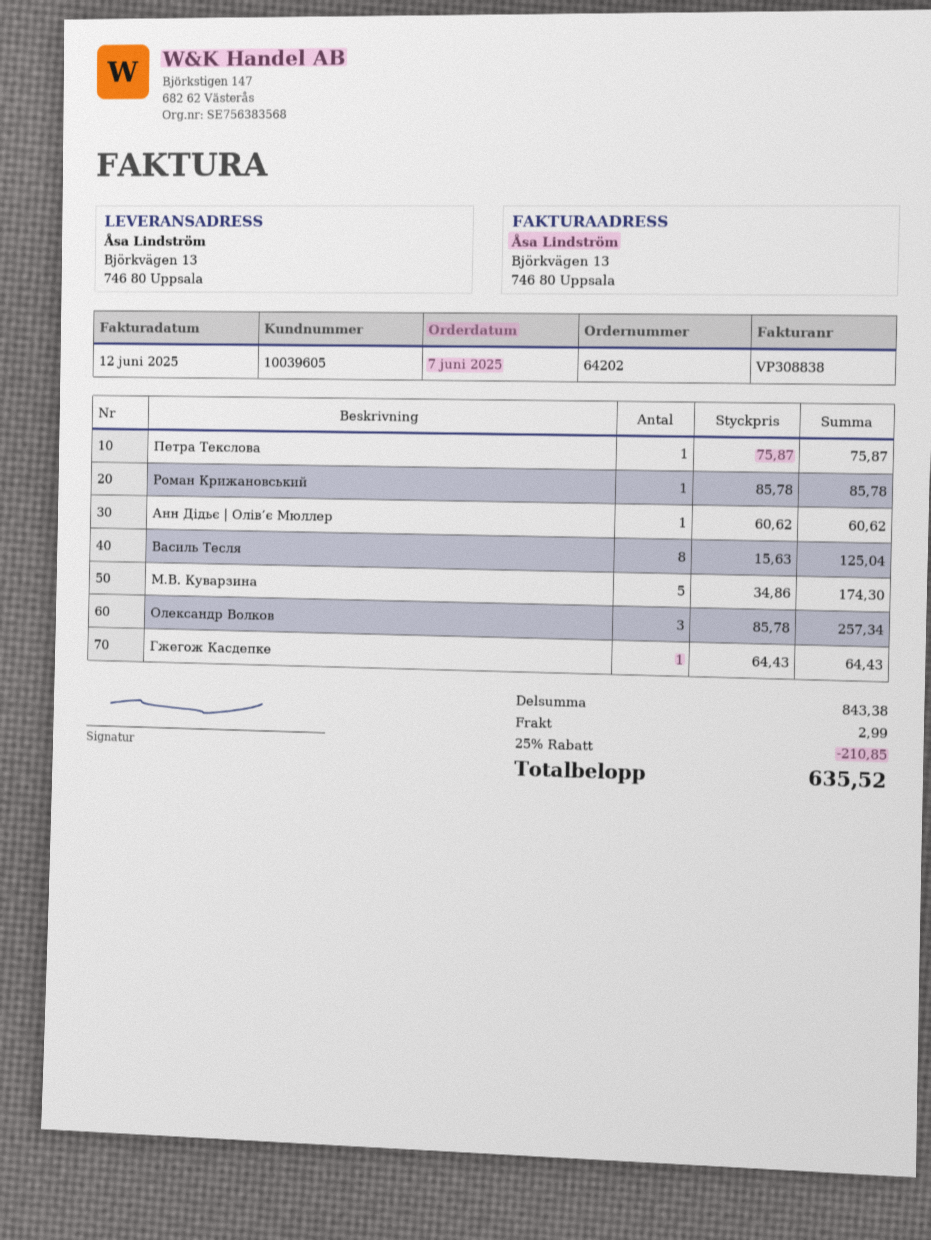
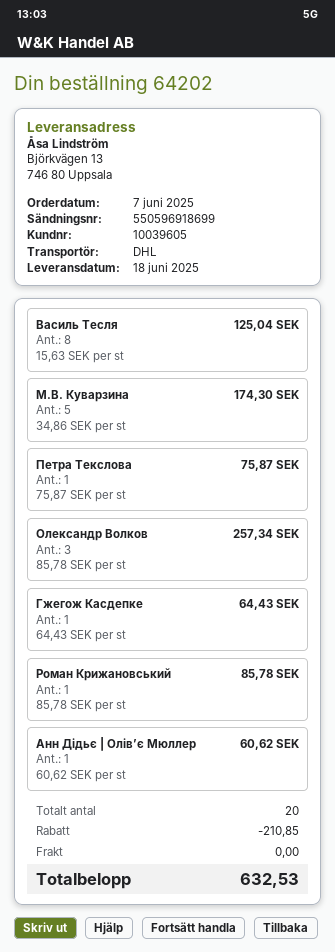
shipping: 2.99 -> 0.00
total: 635.52 -> 632.53

